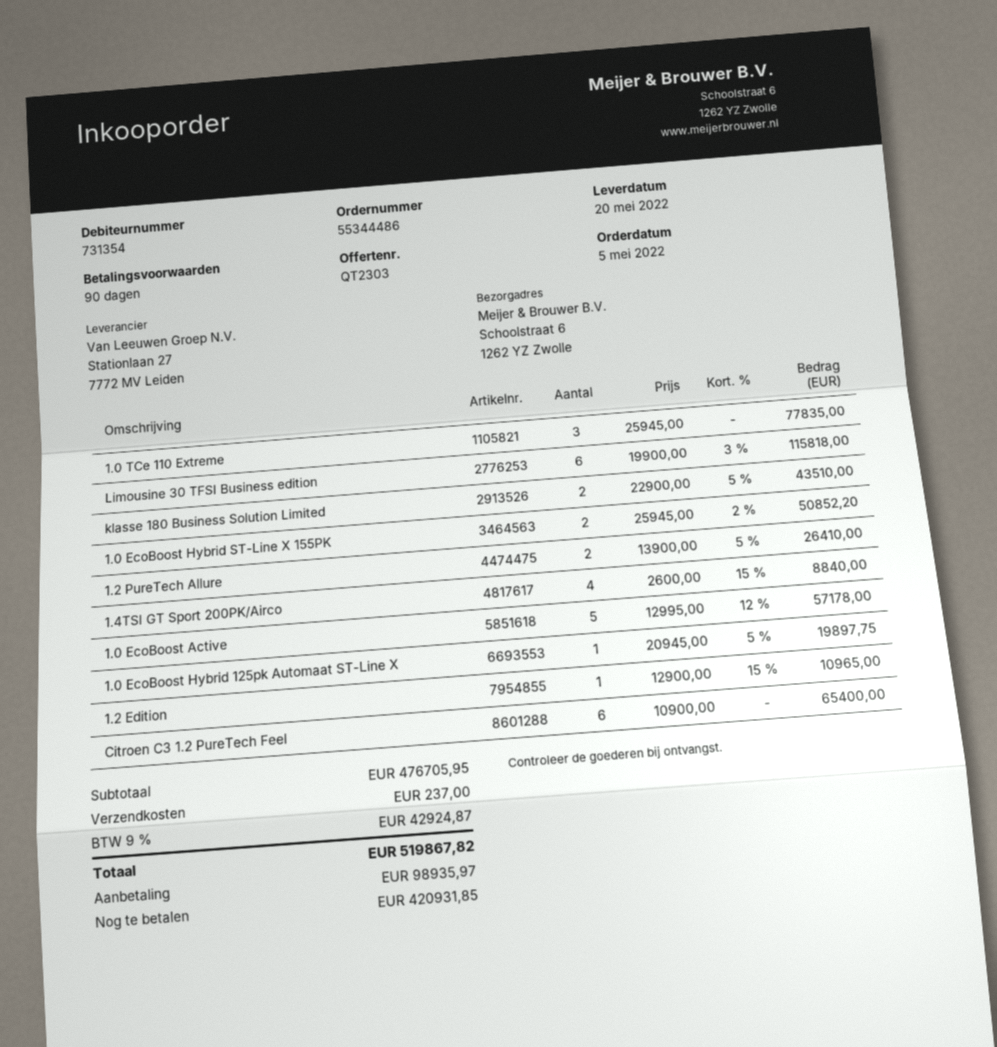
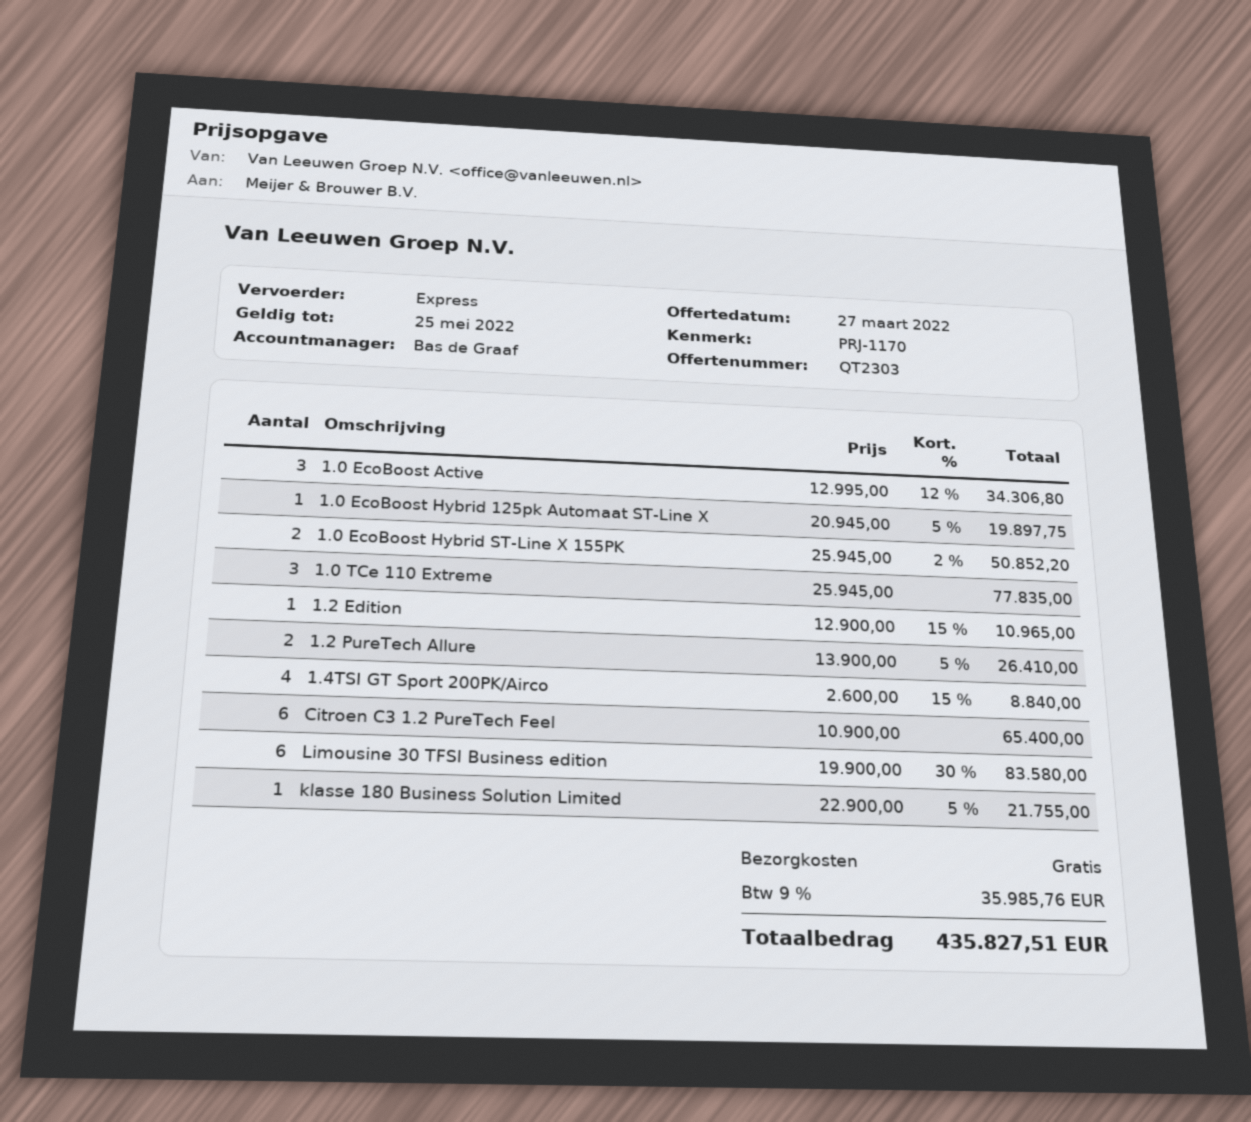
Limousine 30 TFSI Business edition: 6 x 19900.00 - 3% = 115818.00 -> 6 x 19900.00 - 30% = 83580.00
klasse 180 Business Solution Limited: 2 x 22900.00 - 5% = 43510.00 -> 1 x 22900.00 - 5% = 21755.00
1.0 EcoBoost Active: 5 x 12995.00 - 12% = 57178.00 -> 3 x 12995.00 - 12% = 34306.80
shipping: 237.00 -> 0.00
tax: 9% = 42924.87 -> 9% = 35985.76
total: 519867.82 -> 435827.51

